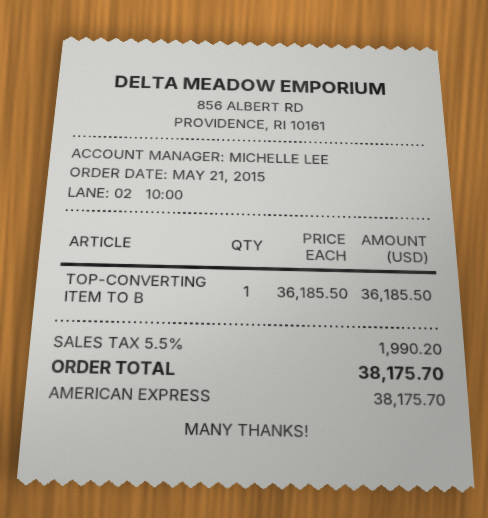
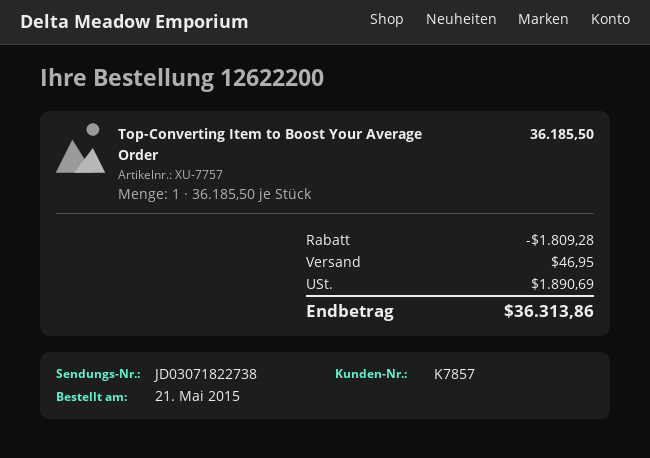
discount: none -> 1809.28
shipping: none -> 46.95
tax: 1990.20 -> 1890.69
total: 38175.70 -> 36313.86

